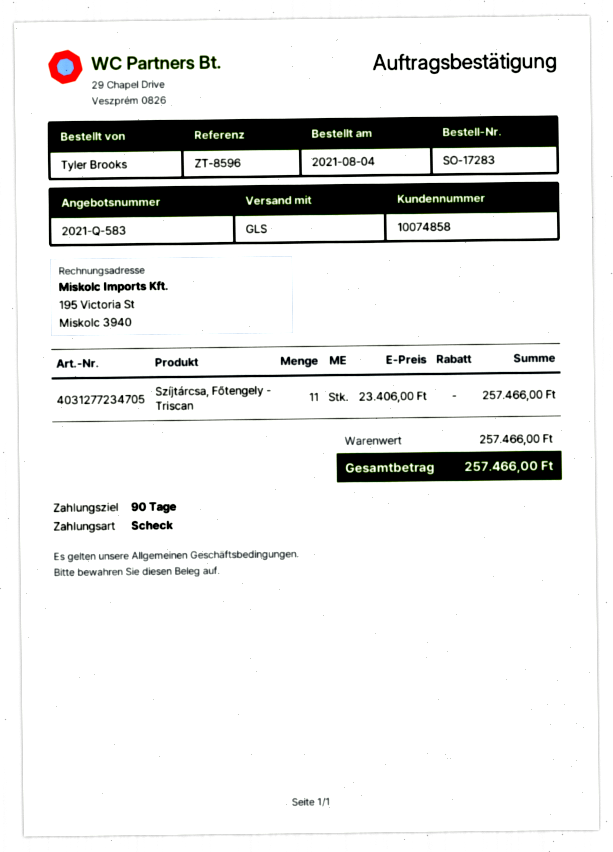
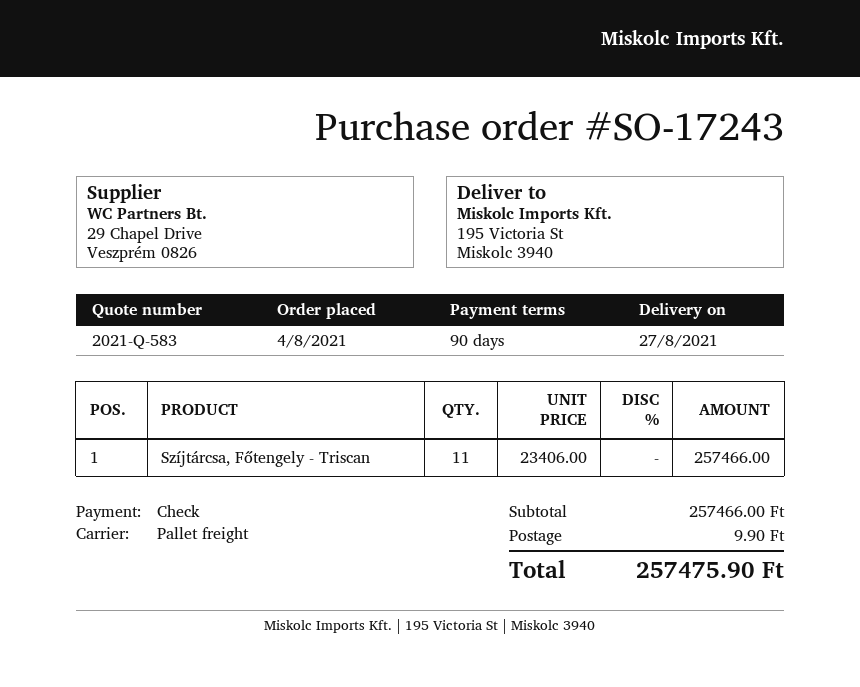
order number: SO-17283 -> SO-17243
shipping method: GLS -> pallet freight
shipping: none -> 9.90
total: 257466.00 -> 257475.90

